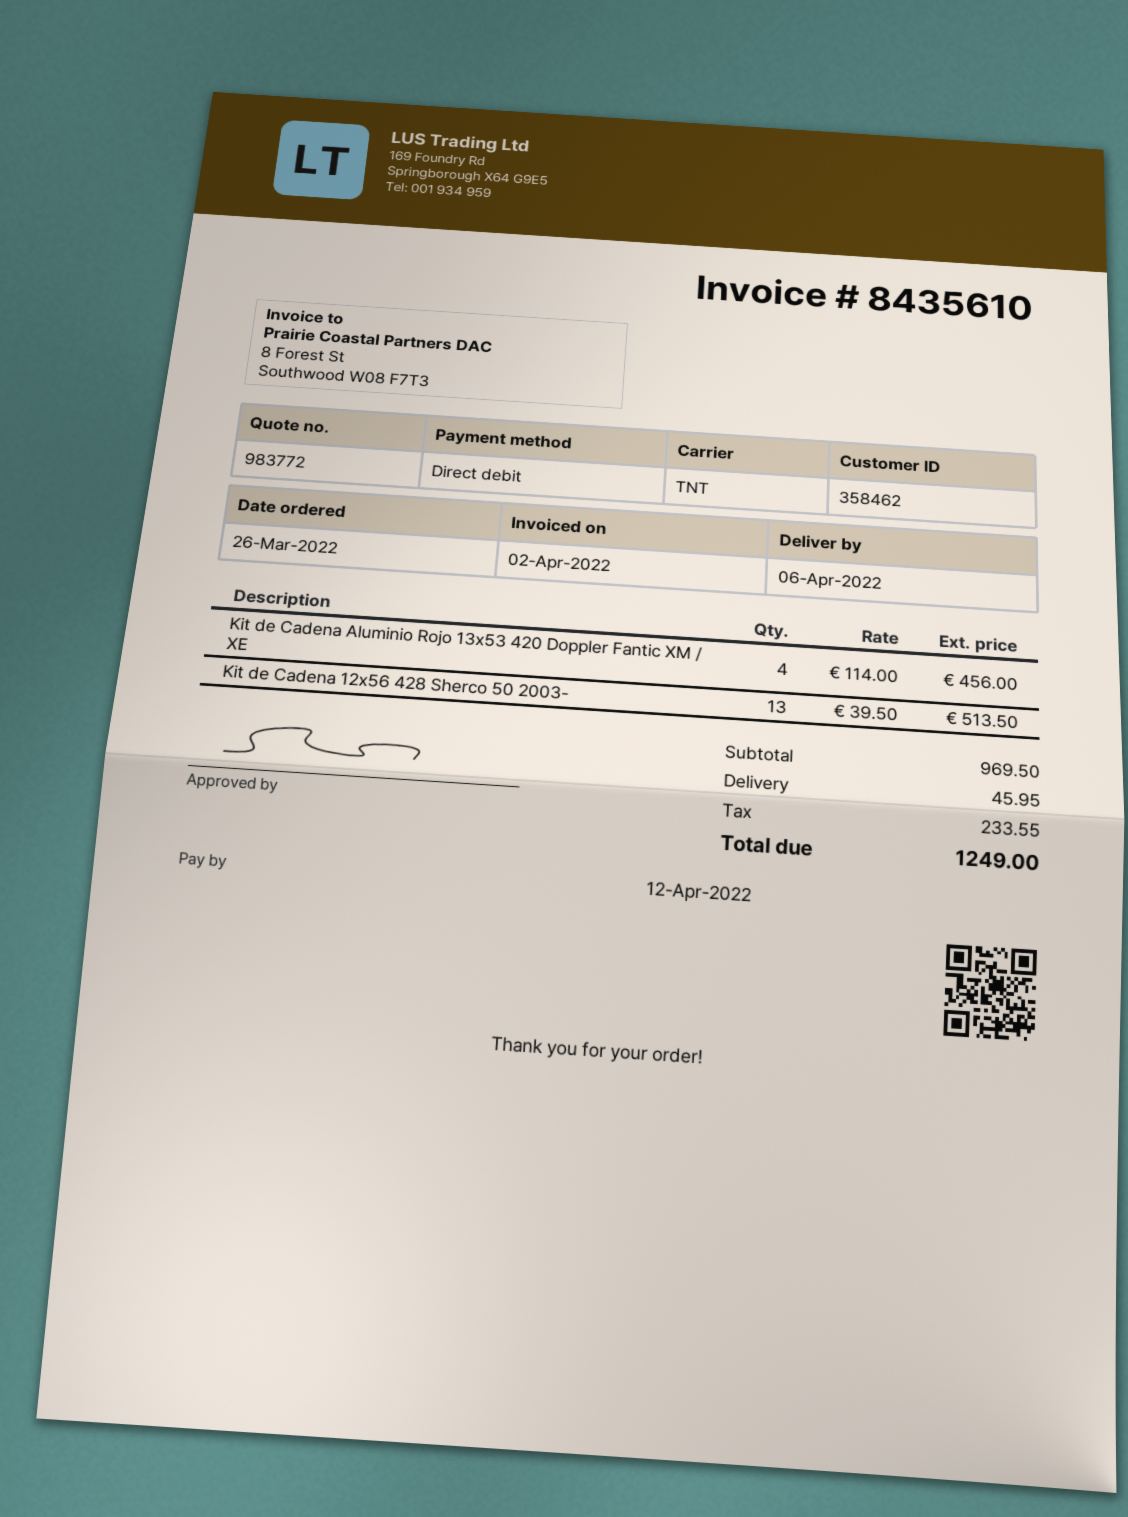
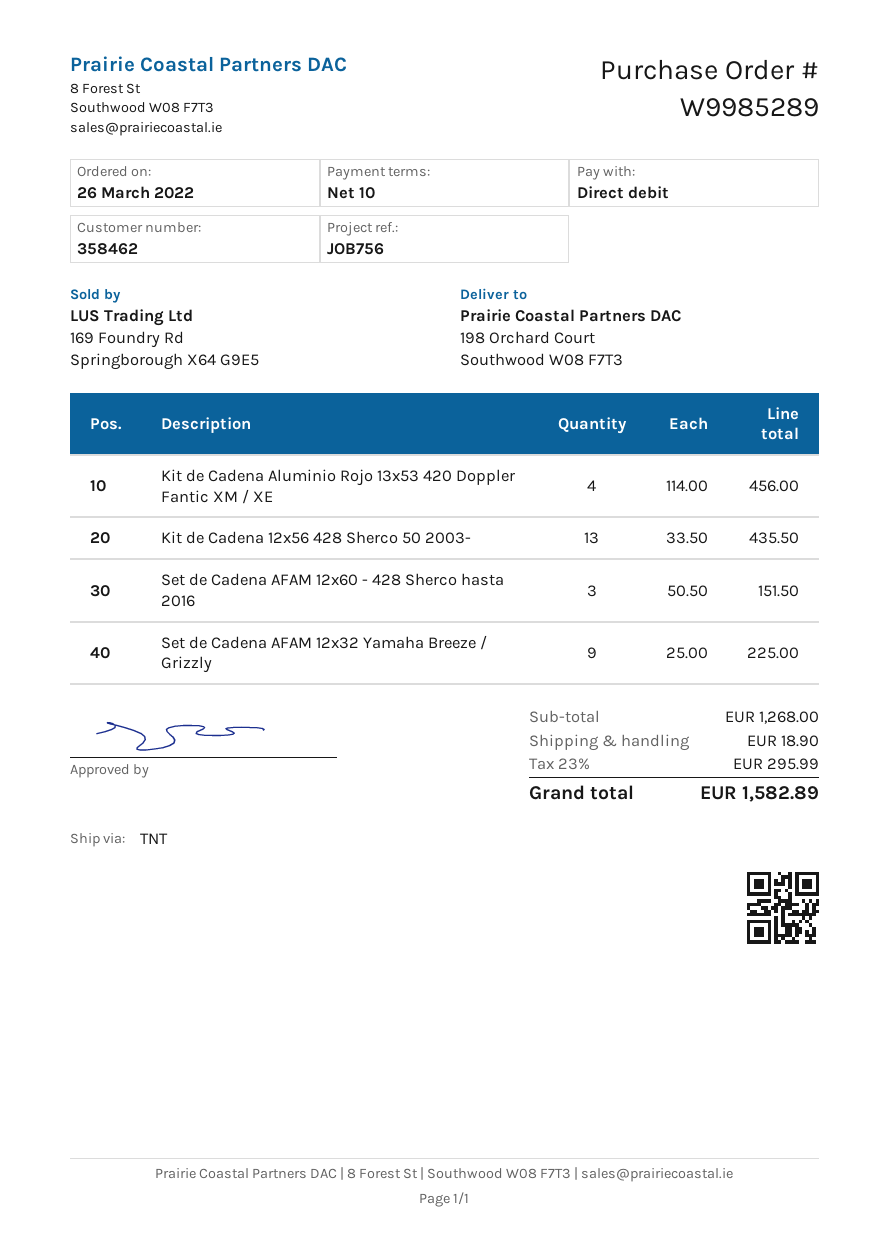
Kit de Cadena 12x56 428 Sherco 50 2003-: 13 x 39.50 = 513.50 -> 13 x 33.50 = 435.50
Set de Cadena AFAM 12x60 - 428 Sherco hasta 2016: none -> 3 x 50.50 = 151.50
Set de Cadena AFAM 12x32 Yamaha Breeze / Grizzly: none -> 9 x 25.00 = 225.00
subtotal: 969.50 -> 1268.00
shipping: 45.95 -> 18.90
tax: 233.55 -> 295.99
total: 1249.00 -> 1582.89

